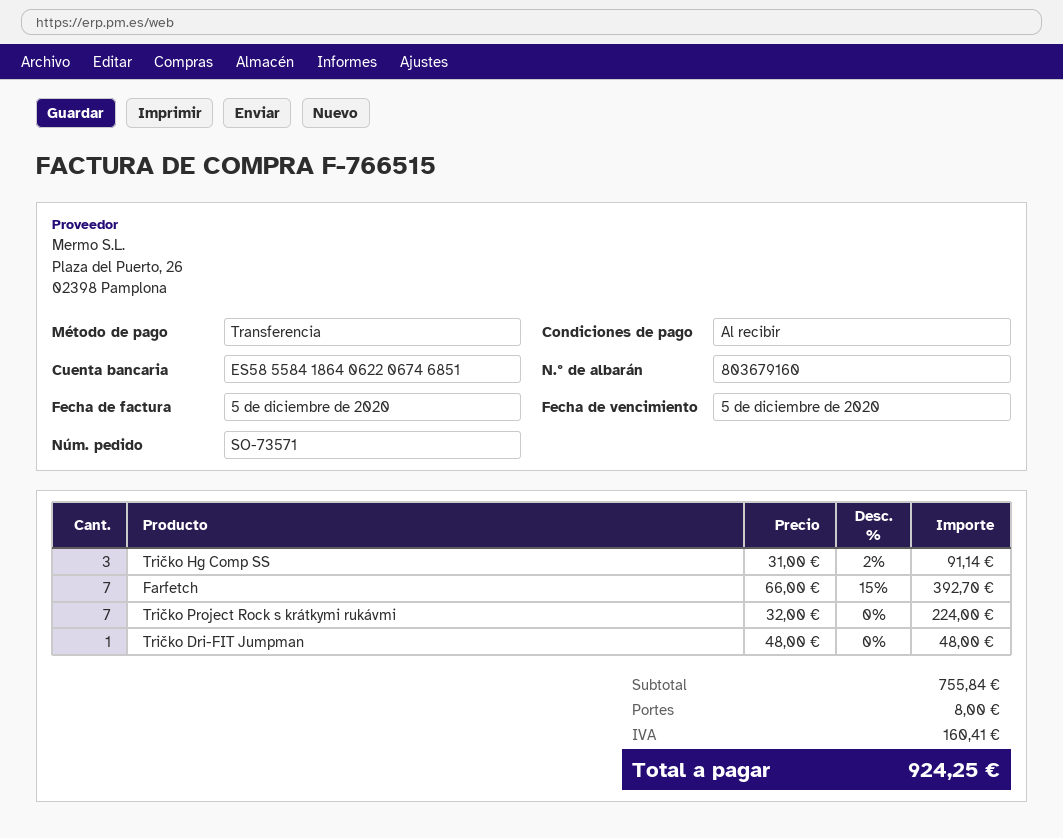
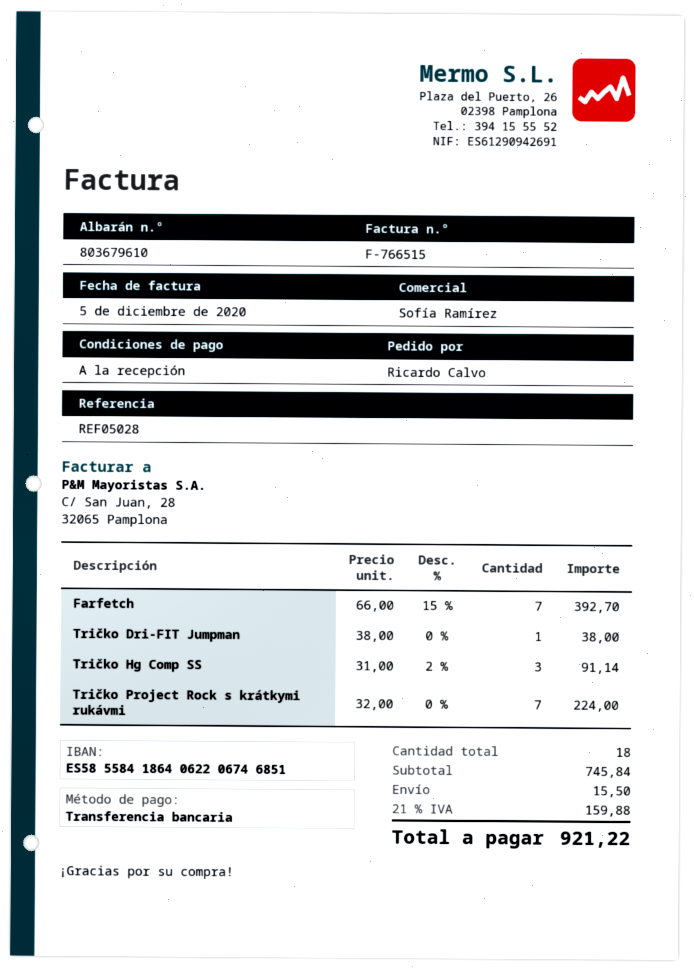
delivery note number: 803679160 -> 803679610
Tričko Dri-FIT Jumpman: 1 x 48.00 = 48.00 -> 1 x 38.00 = 38.00
subtotal: 755.84 -> 745.84
shipping: 8.00 -> 15.50
tax: 160.41 -> 159.88
total: 924.25 -> 921.22

